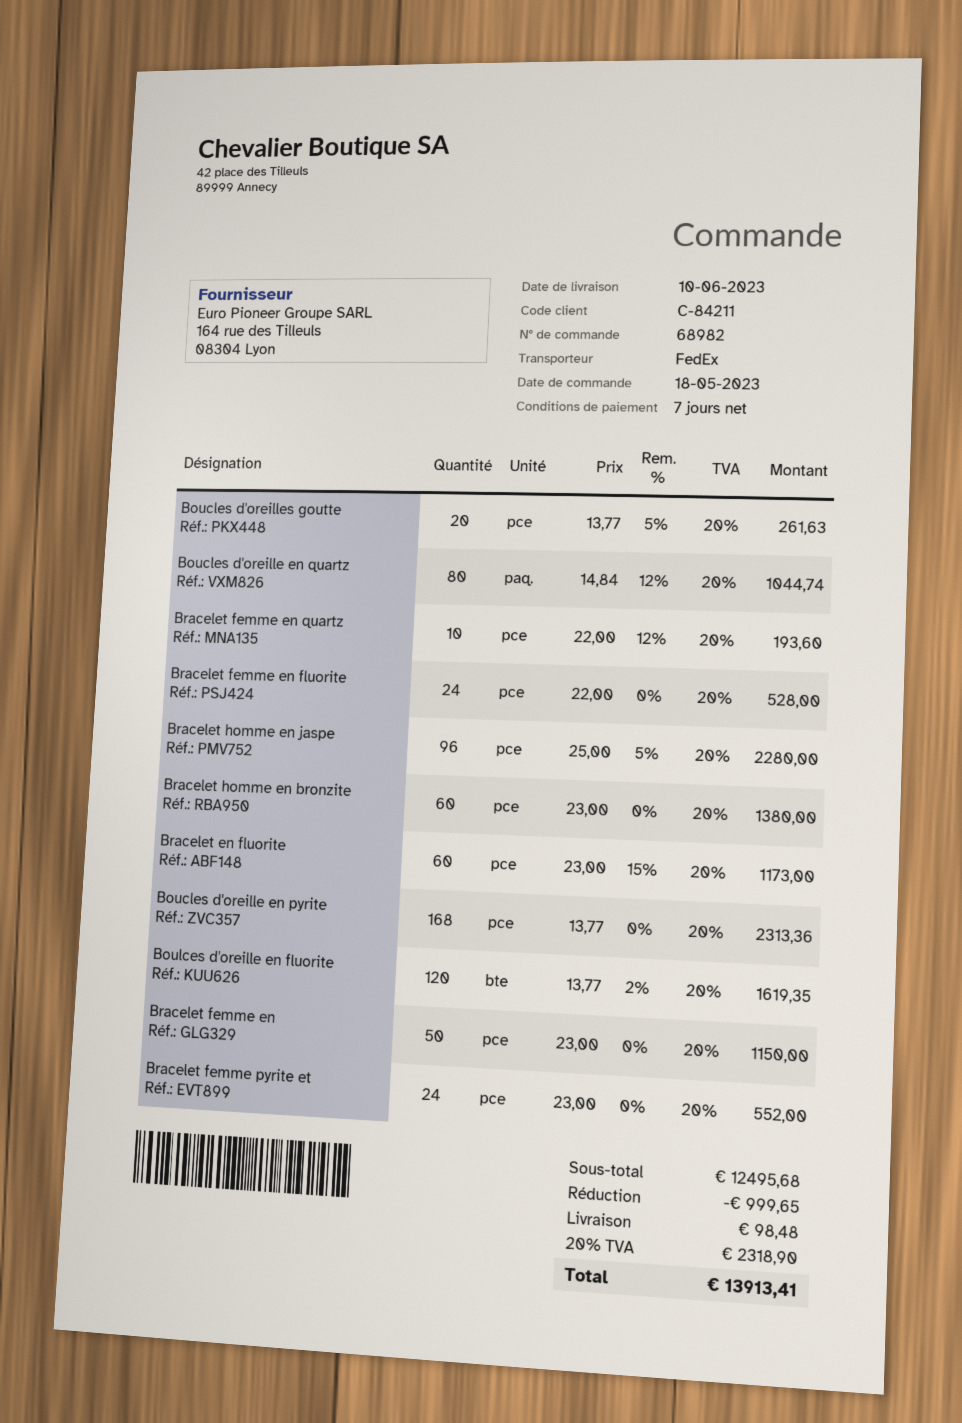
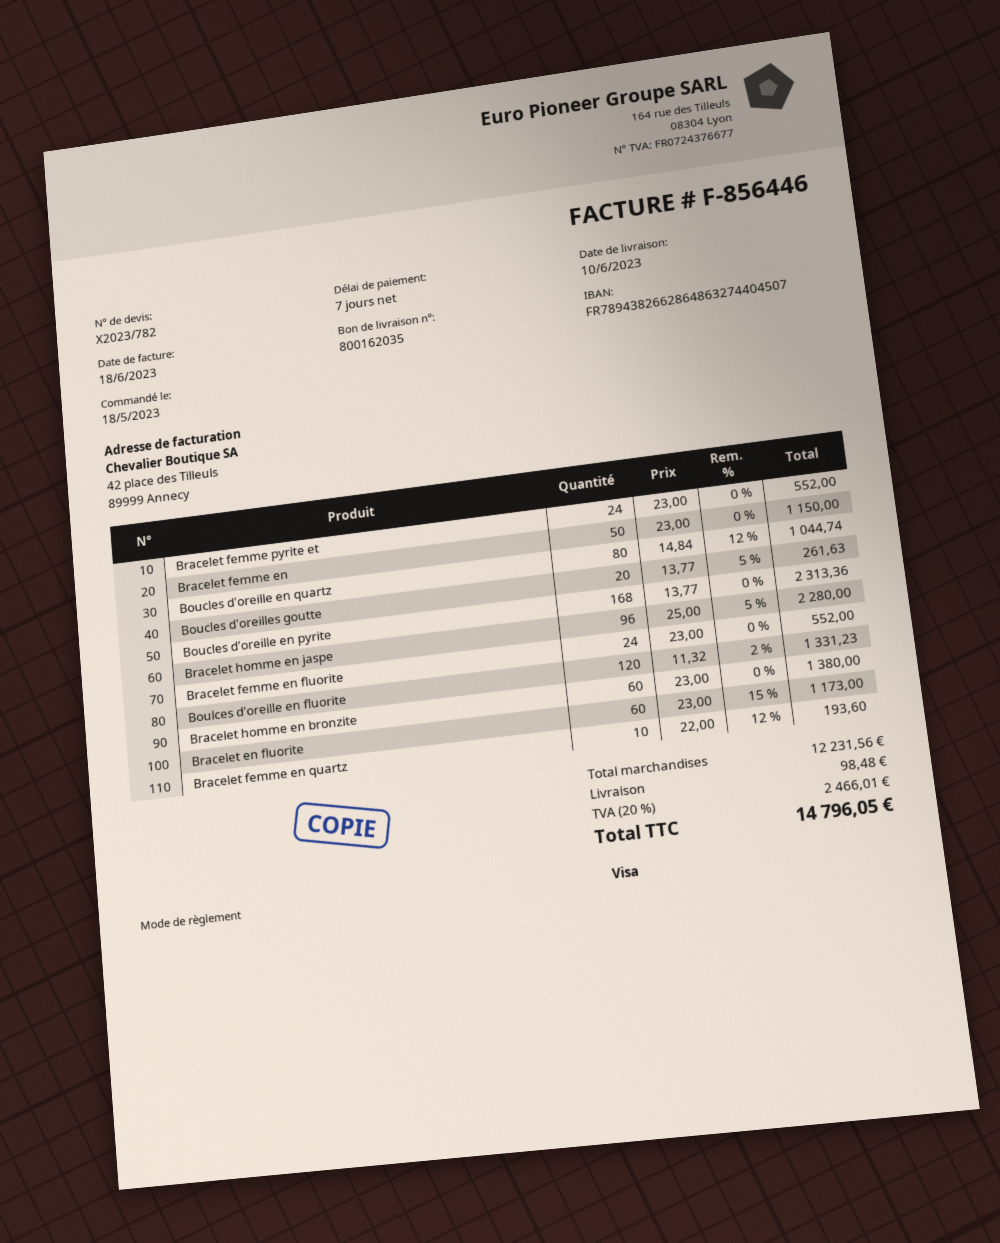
Bracelet femme en fluorite: 24 x 22.00 = 528.00 -> 24 x 23.00 = 552.00
Boulces d'oreille en fluorite: 120 x 13.77 - 2% = 1619.35 -> 120 x 11.32 - 2% = 1331.23
subtotal: 12495.68 -> 12231.56
discount: 999.65 -> none
tax: 20% = 2318.90 -> 20% = 2466.01
total: 13913.41 -> 14796.05

